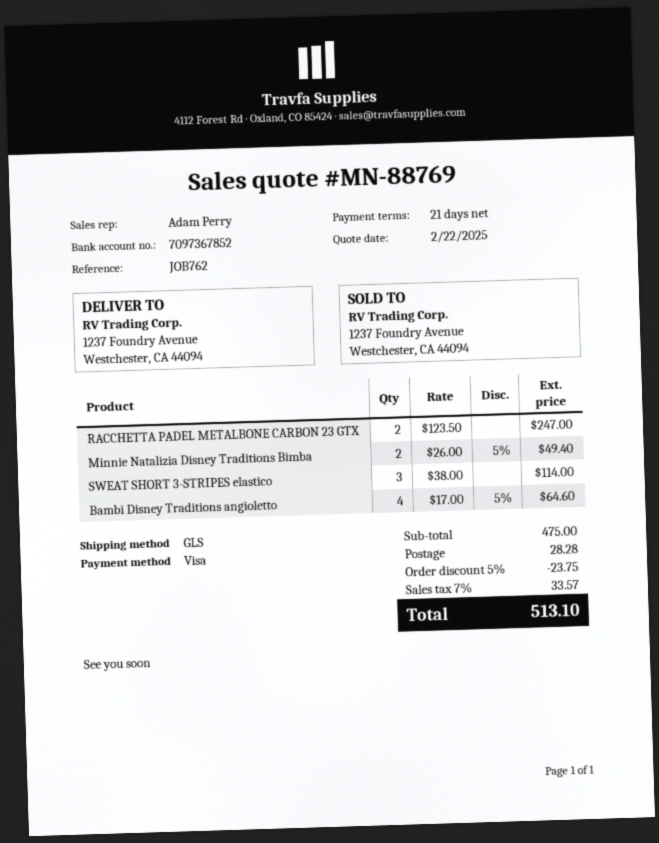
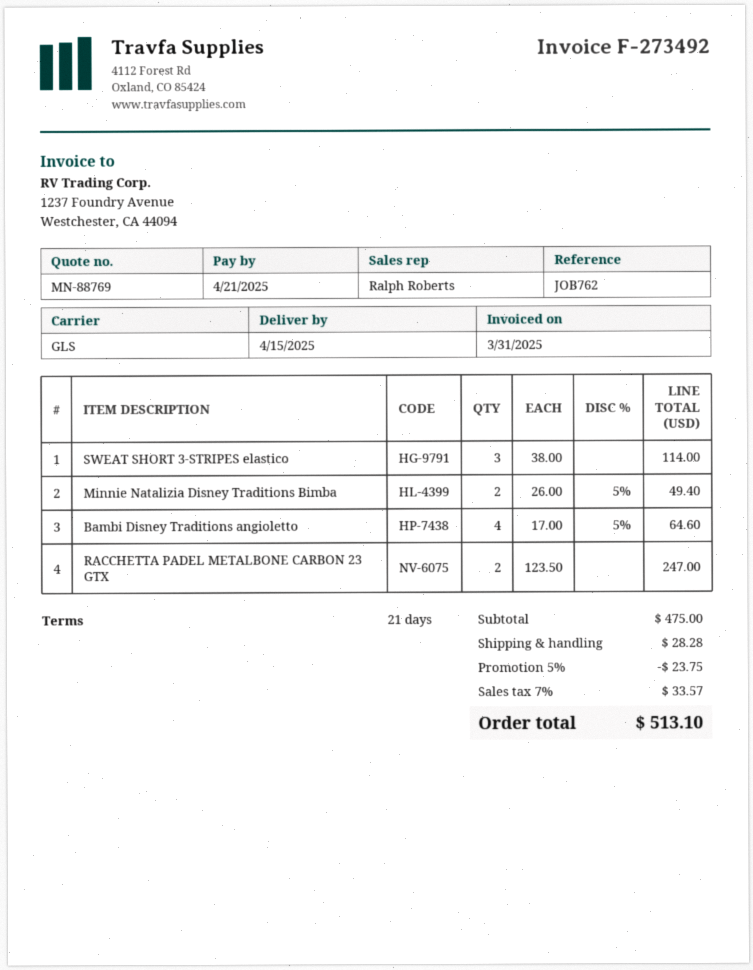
sales rep: Adam Perry -> Ralph Roberts

